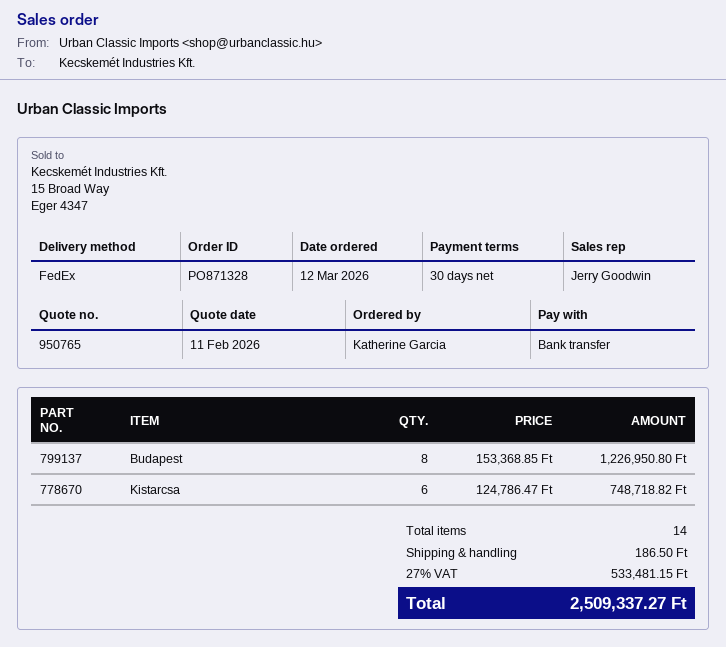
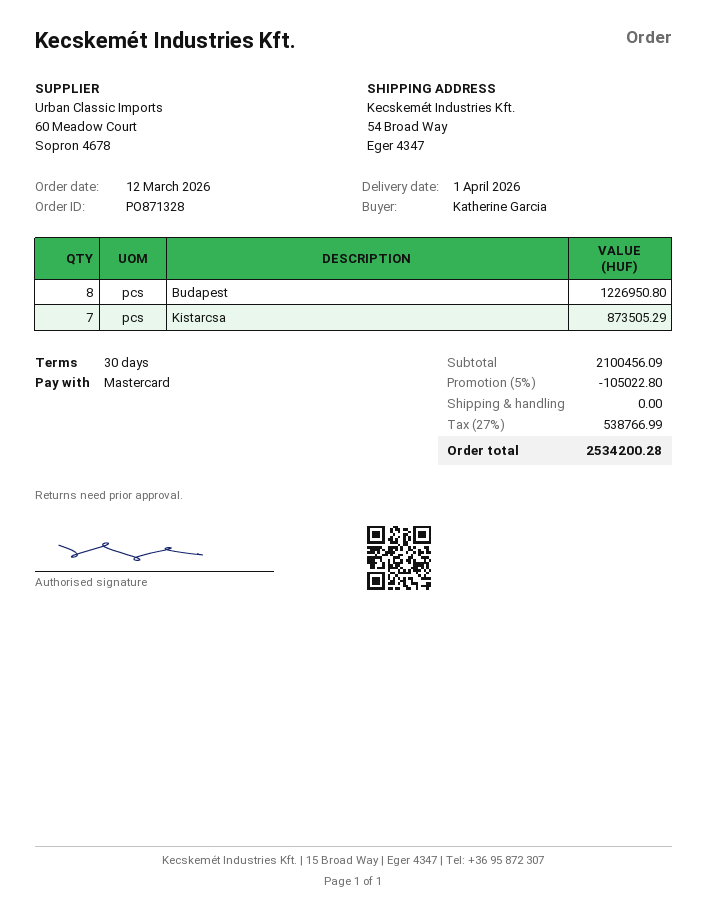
payment method: bank transfer -> Mastercard
Kistarcsa: 6 for 748718.82 -> 7 for 873505.29
discount: none -> 5% = 105022.80
shipping: 186.50 -> 0.00
tax: 27% = 533481.15 -> 27% = 538766.99
total: 2509337.27 -> 2534200.28

